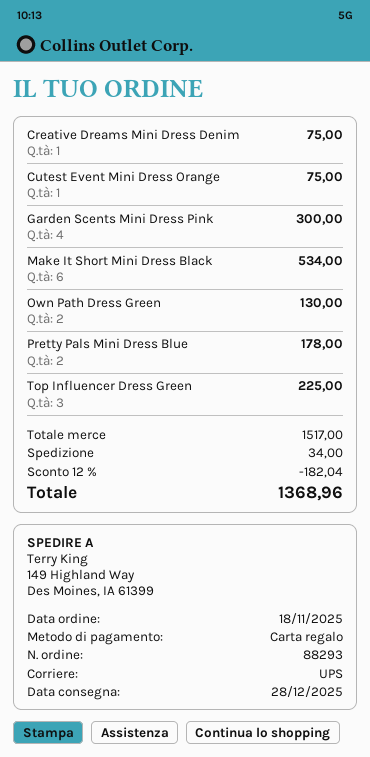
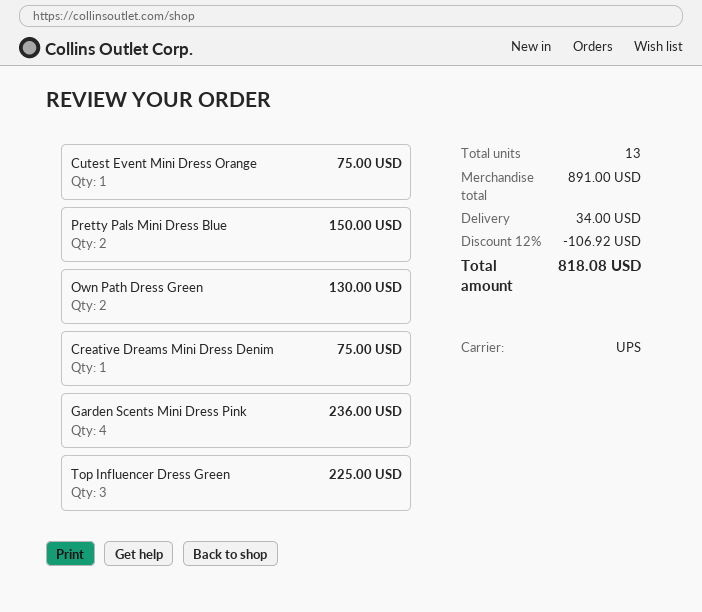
Garden Scents Mini Dress Pink: 4 for 300.00 -> 4 for 236.00
Make It Short Mini Dress Black: 6 for 534.00 -> none
Pretty Pals Mini Dress Blue: 2 for 178.00 -> 2 for 150.00
subtotal: 1517.00 -> 891.00
discount: 12% = 182.04 -> 12% = 106.92
total: 1368.96 -> 818.08

